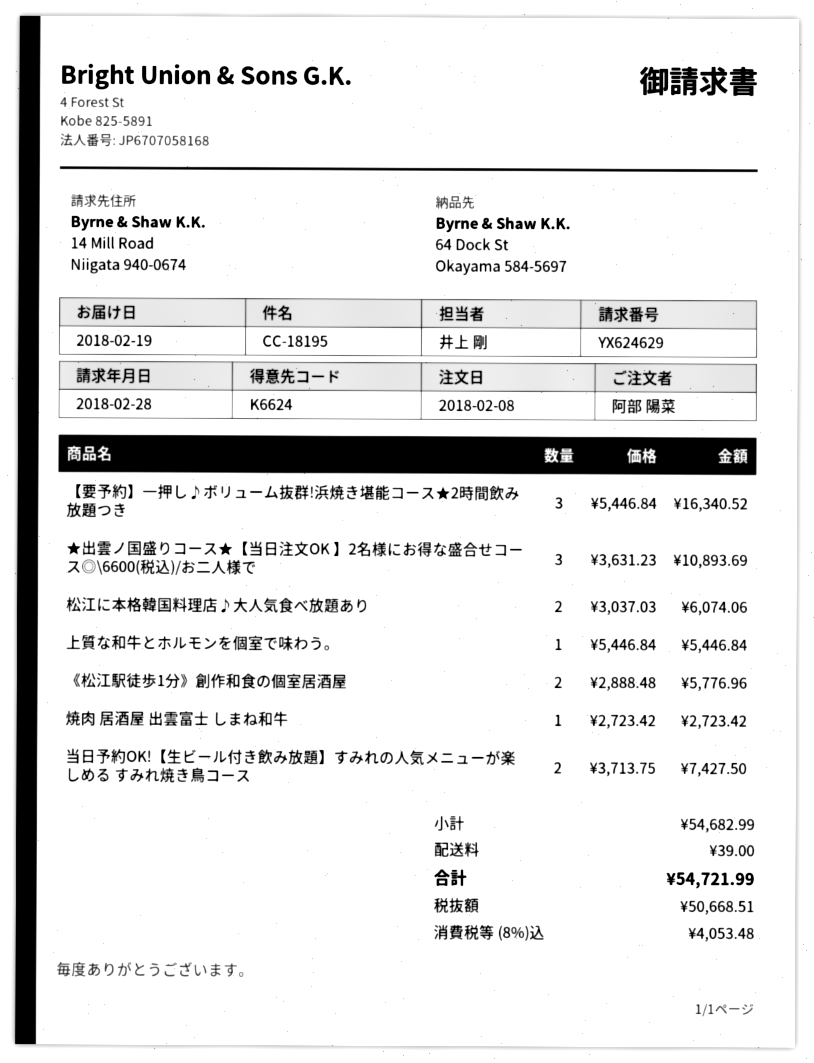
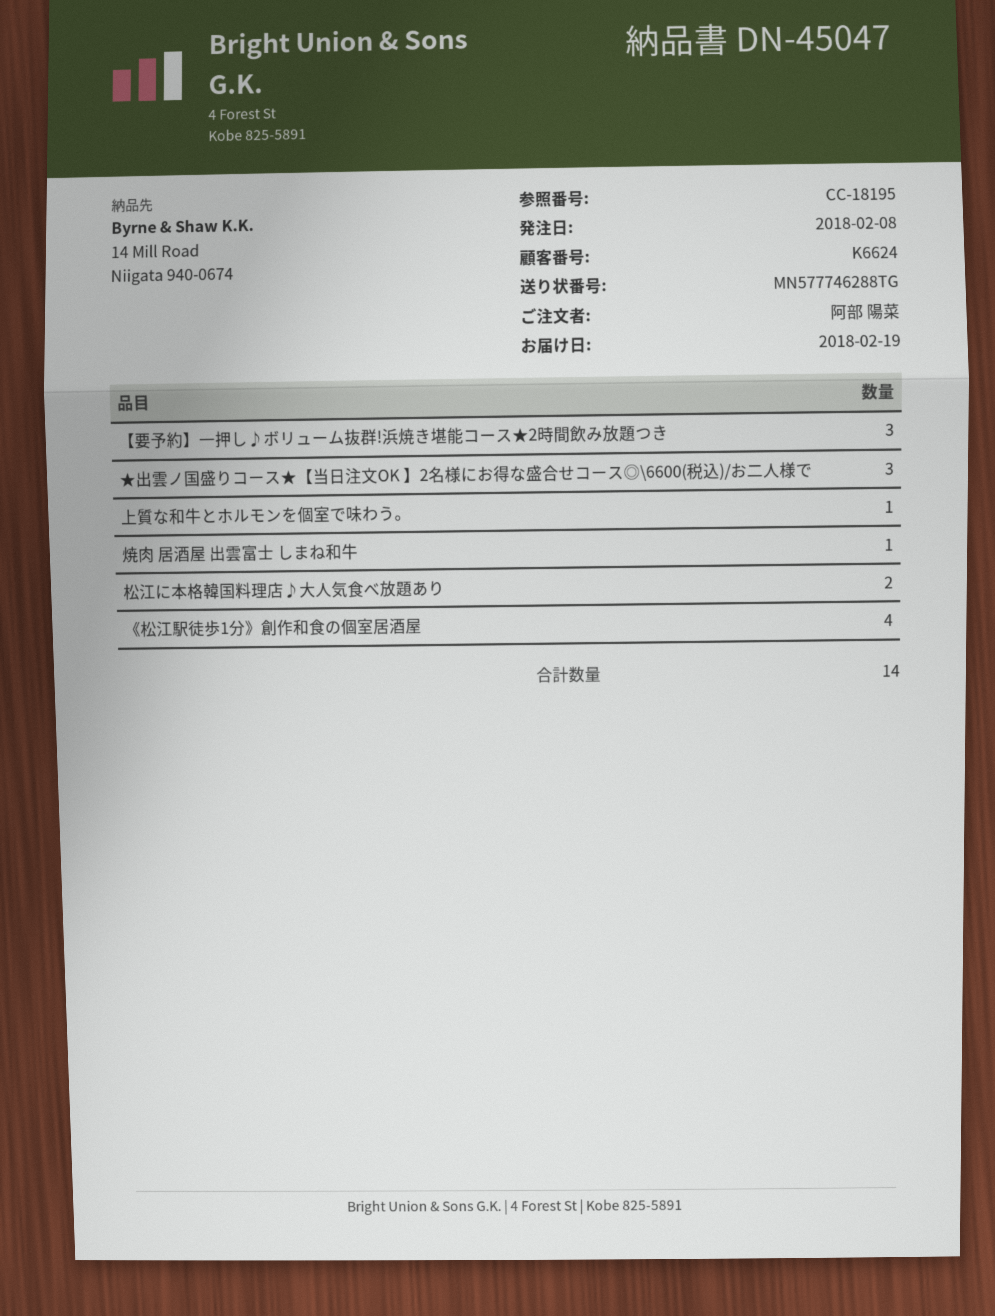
ship to: 64 Dock St, Okayama 584-5697 -> 14 Mill Road, Niigata 940-0674
《松江駅徒歩1分》創作和食の個室居酒屋: 2 -> 4
当日予約OK!【生ビール付き飲み放題】すみれの人気メニューが楽しめる すみれ焼き鳥コース: 2 -> none

